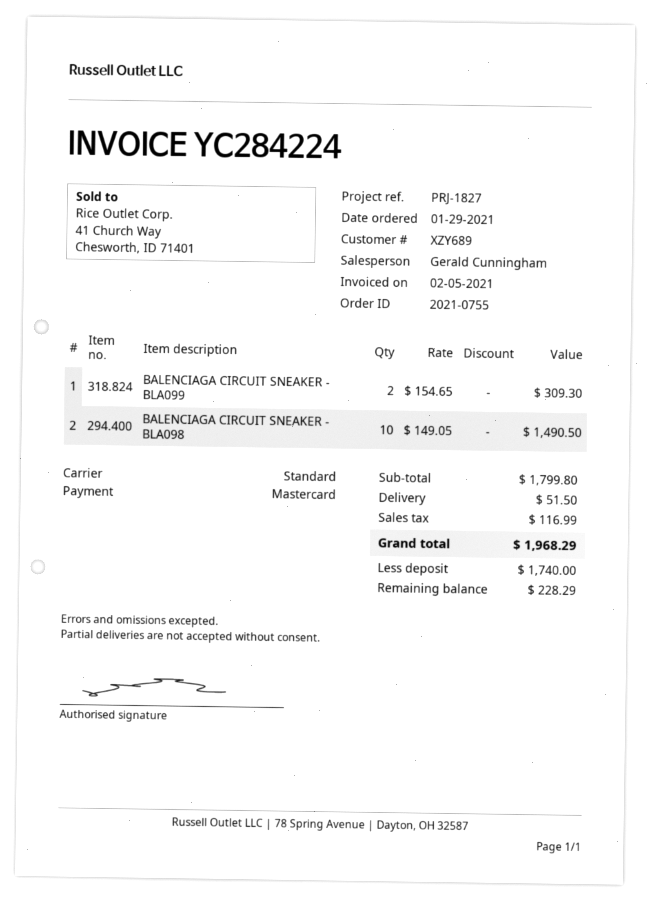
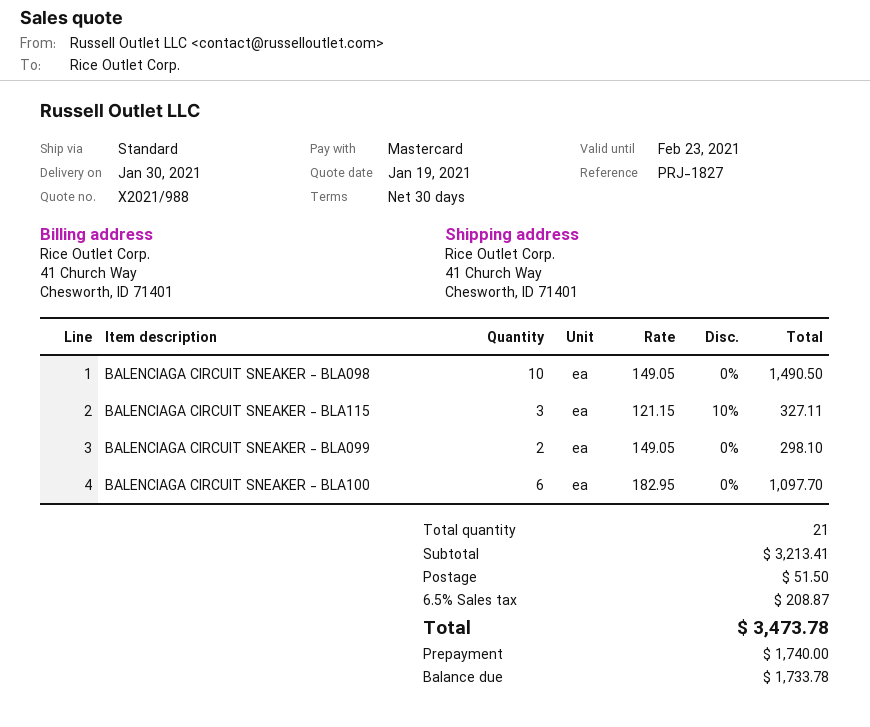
BALENCIAGA CIRCUIT SNEAKER - BLA099: 2 x 154.65 = 309.30 -> 2 x 149.05 = 298.10
BALENCIAGA CIRCUIT SNEAKER - BLA115: none -> 3 x 121.15 - 10% = 327.11
BALENCIAGA CIRCUIT SNEAKER - BLA100: none -> 6 x 182.95 = 1097.70
subtotal: 1799.80 -> 3213.41
tax: 116.99 -> 208.87
total: 1968.29 -> 3473.78
balance: 228.29 -> 1733.78

